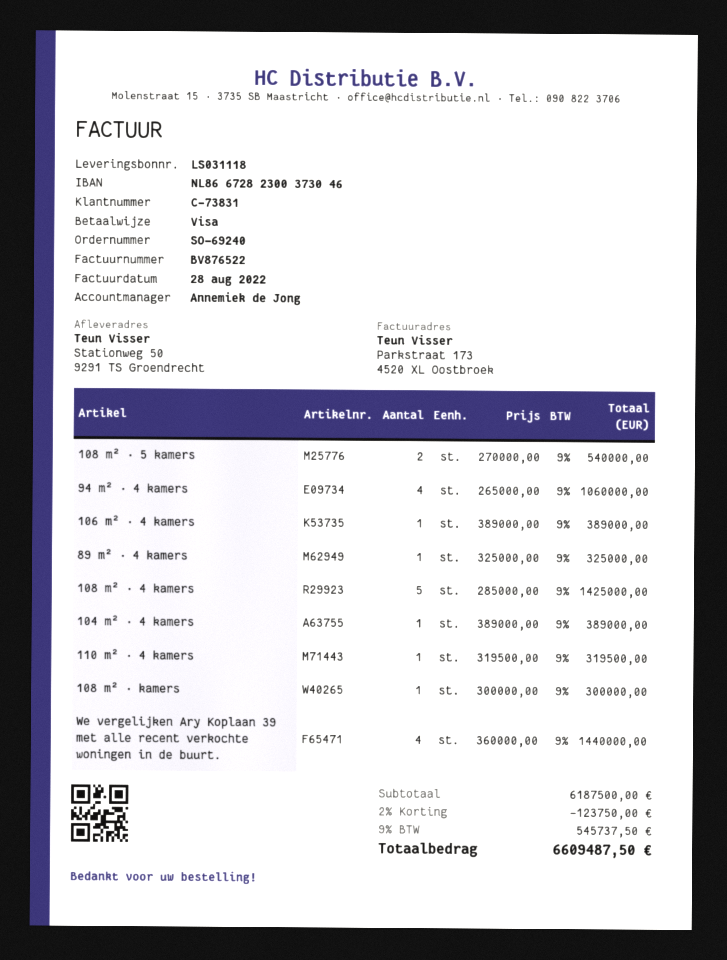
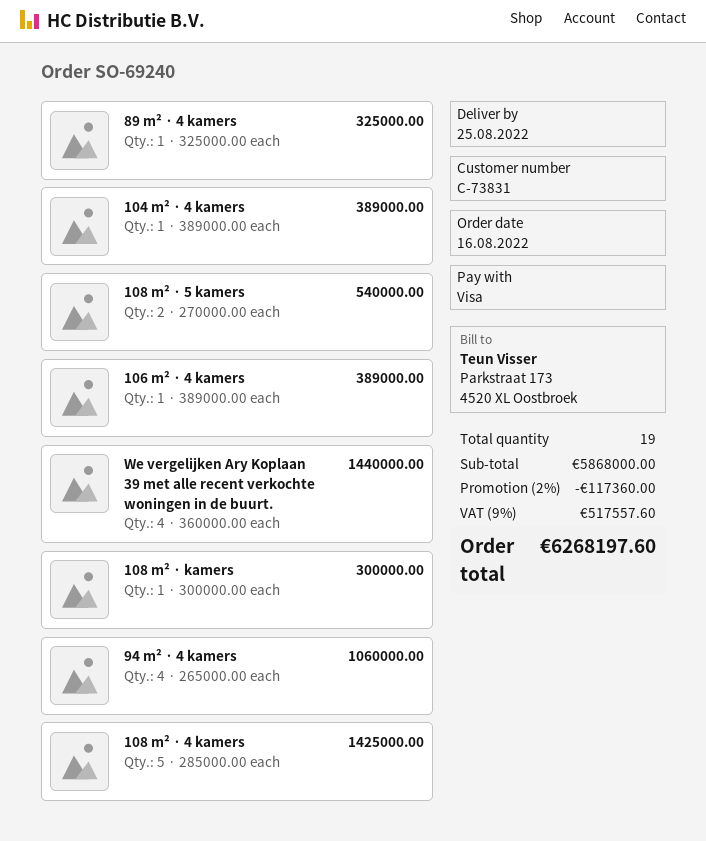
110 m² · 4 kamers: 1 x 319500.00 = 319500.00 -> none
subtotal: 6187500.00 -> 5868000.00
discount: 2% = 123750.00 -> 2% = 117360.00
tax: 9% = 545737.50 -> 9% = 517557.60
total: 6609487.50 -> 6268197.60

